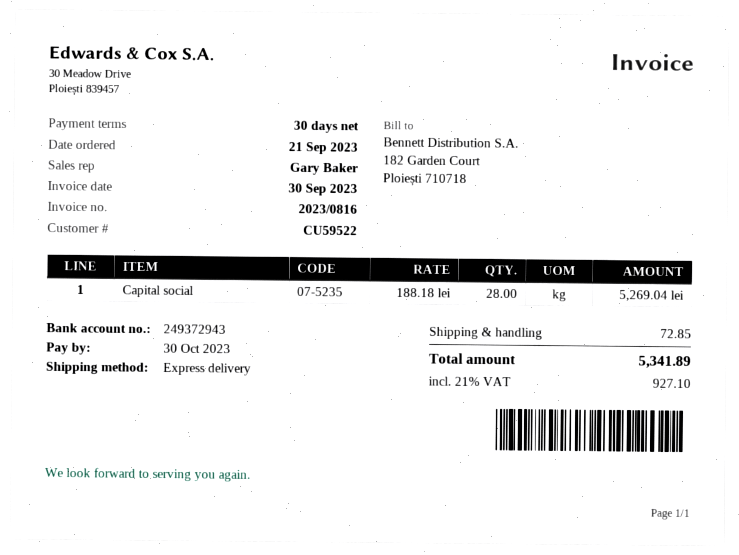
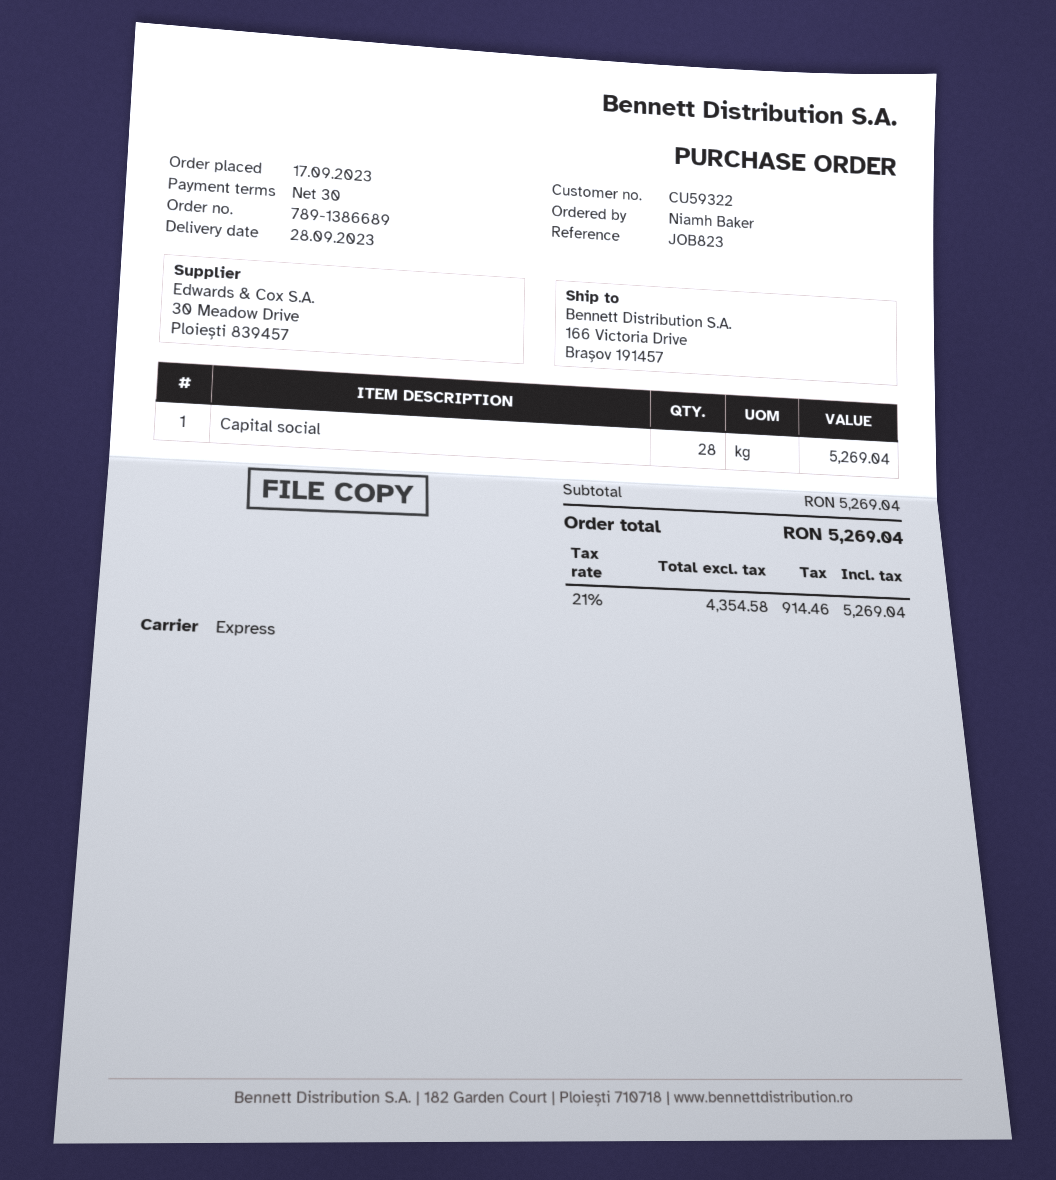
order date: 2023-09-21 -> 2023-09-17
customer number: CU59522 -> CU59322
shipping: 72.85 -> none
tax: 21% = 927.10 -> 21% = 914.46
total: 5341.89 -> 5269.04

